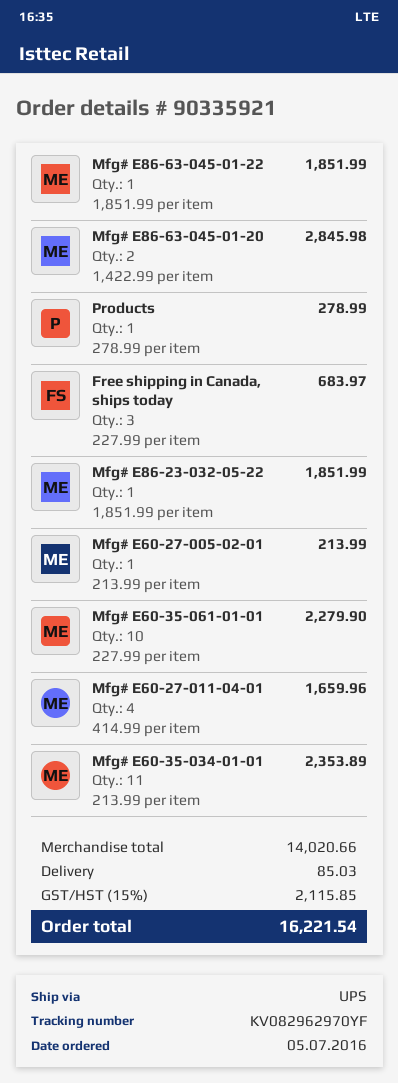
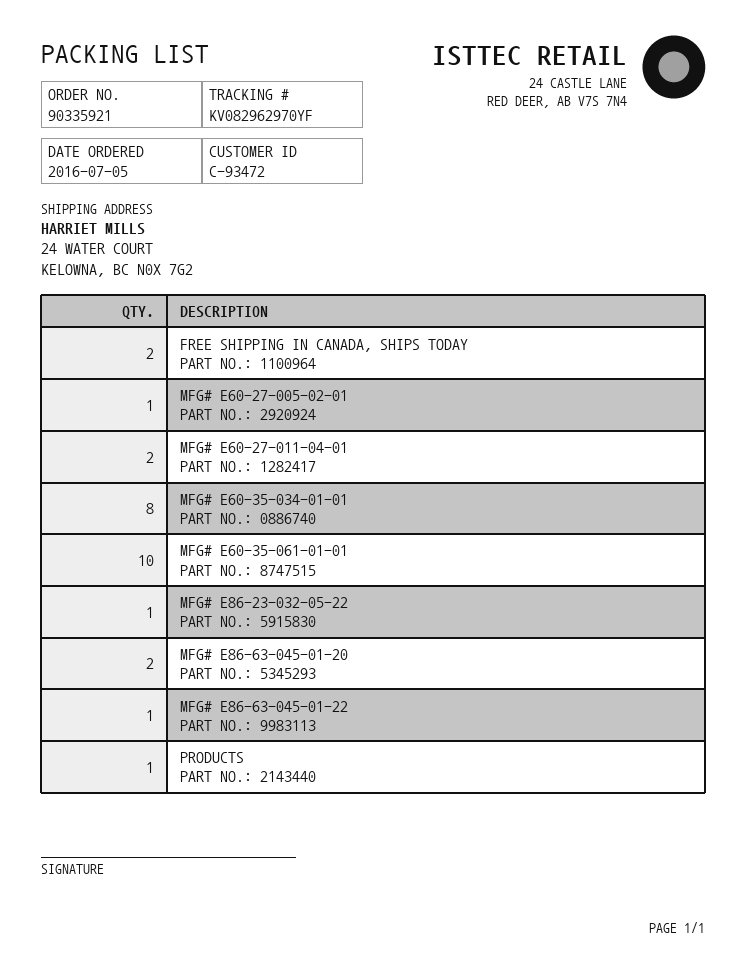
Free shipping in Canada, ships today: 3 -> 2
Mfg# E60-27-011-04-01: 4 -> 2
Mfg# E60-35-034-01-01: 11 -> 8

